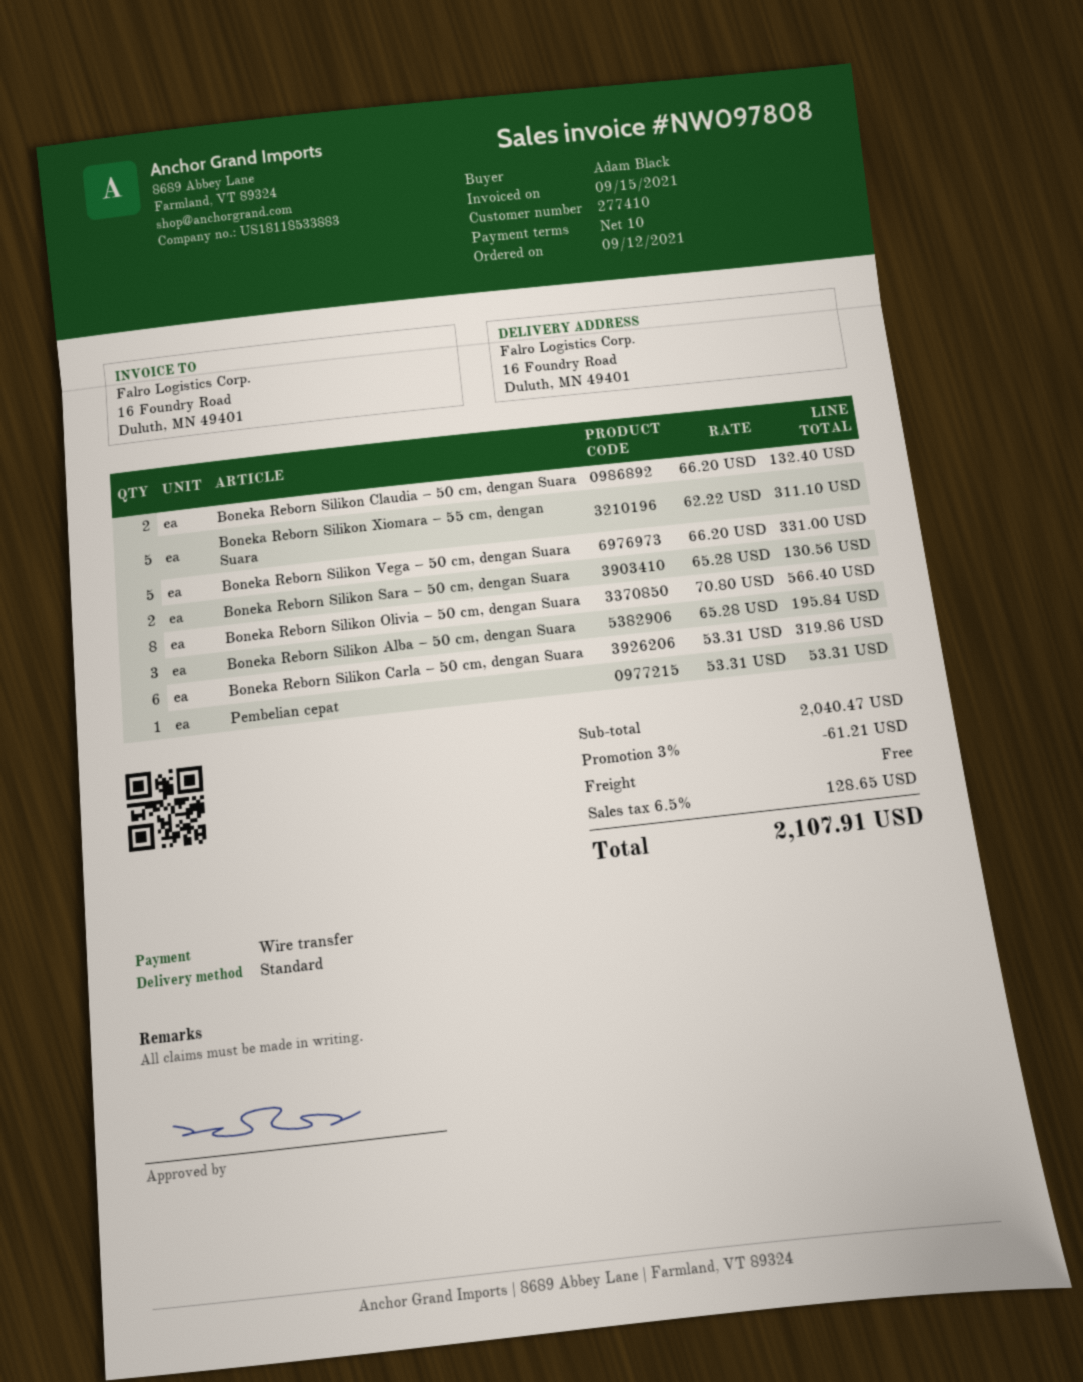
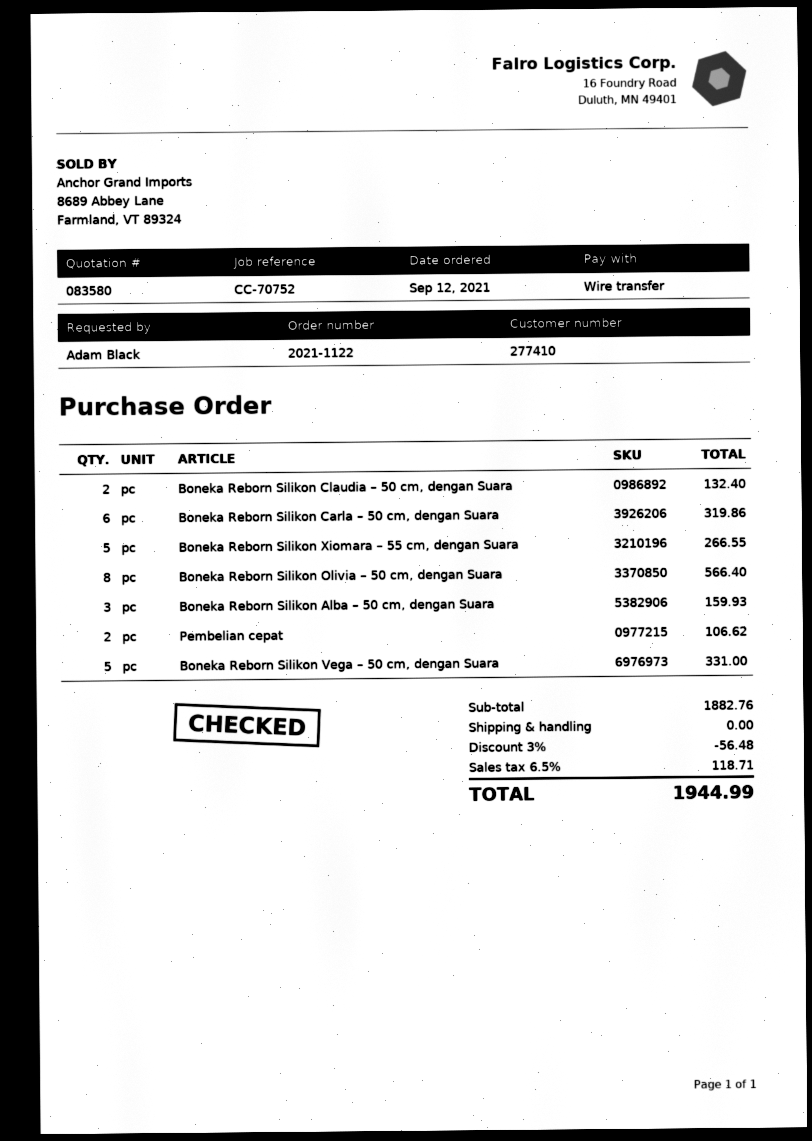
Boneka Reborn Silikon Xiomara – 55 cm, dengan Suara: 5 for 311.10 -> 5 for 266.55
Boneka Reborn Silikon Sara – 50 cm, dengan Suara: 2 for 130.56 -> none
Boneka Reborn Silikon Alba – 50 cm, dengan Suara: 3 for 195.84 -> 3 for 159.93
Pembelian cepat: 1 for 53.31 -> 2 for 106.62
subtotal: 2040.47 -> 1882.76
discount: 3% = 61.21 -> 3% = 56.48
tax: 6.5% = 128.65 -> 6.5% = 118.71
total: 2107.91 -> 1944.99

